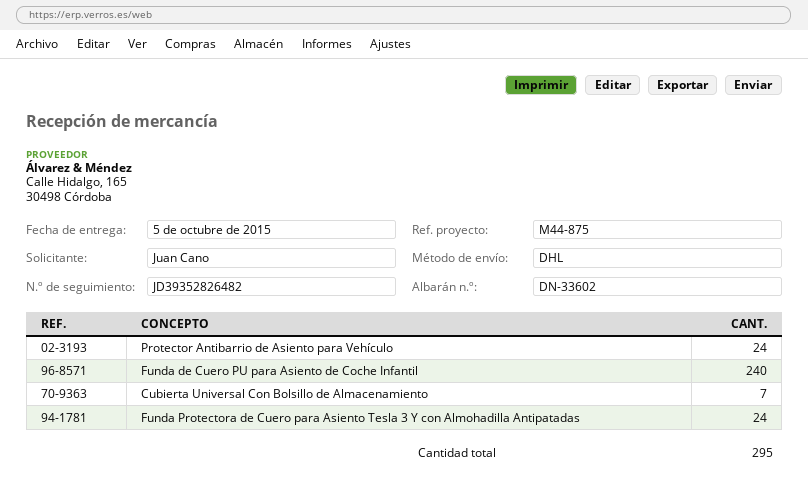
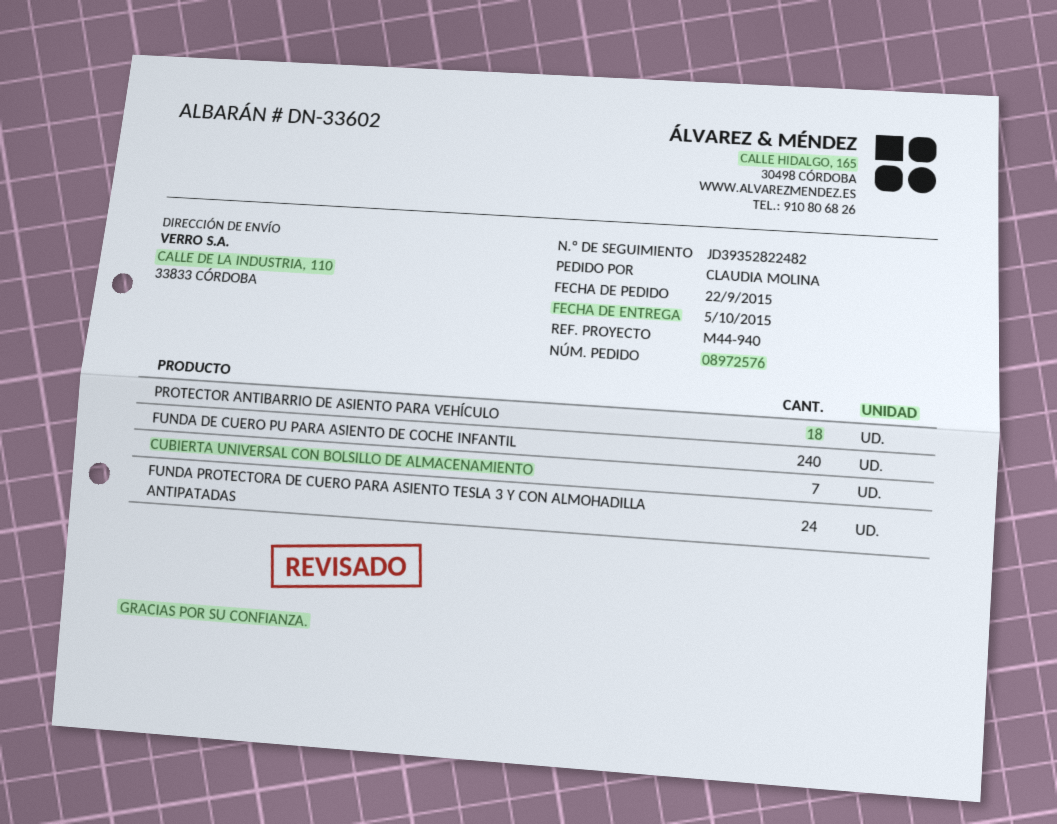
reference: M44-875 -> M44-940
ordered by: Juan Cano -> CLAUDIA MOLINA
tracking number: JD39352826482 -> JD39352822482
Protector Antibarrio de Asiento para Vehículo: 24 -> 18

